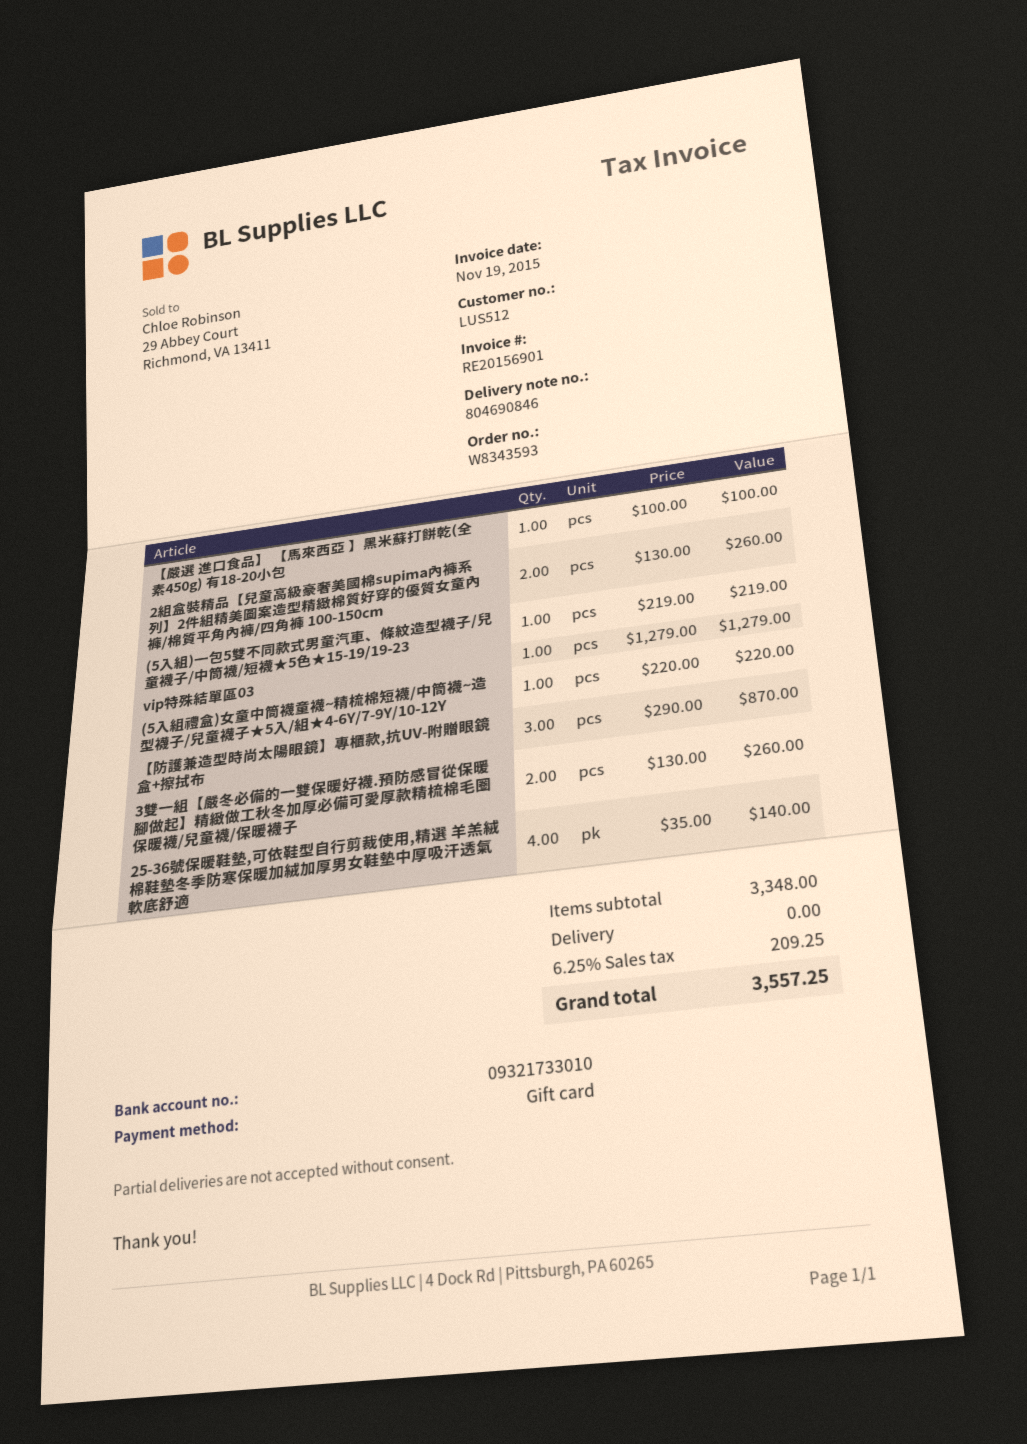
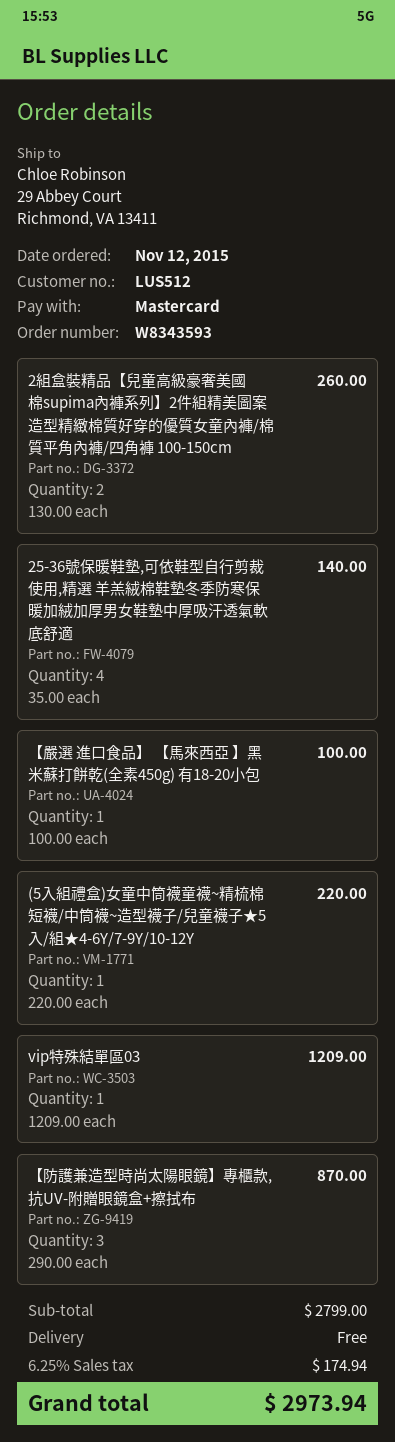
payment method: gift card -> Mastercard
(5入組)一包5雙不同款式男童汽車、條紋造型襪子/兒童襪子/中筒襪/短襪★5色★15-19/19-23: 1 x 219.00 = 219.00 -> none
vip特殊結單區03: 1 x 1279.00 = 1279.00 -> 1 x 1209.00 = 1209.00
3雙一組【嚴冬必備的一雙保暖好襪.預防感冒從保暖腳做起】精緻做工秋冬加厚必備可愛厚款精梳棉毛圈保暖襪/兒童襪/保暖襪子: 2 x 130.00 = 260.00 -> none
subtotal: 3348.00 -> 2799.00
tax: 6.25% = 209.25 -> 6.25% = 174.94
total: 3557.25 -> 2973.94

